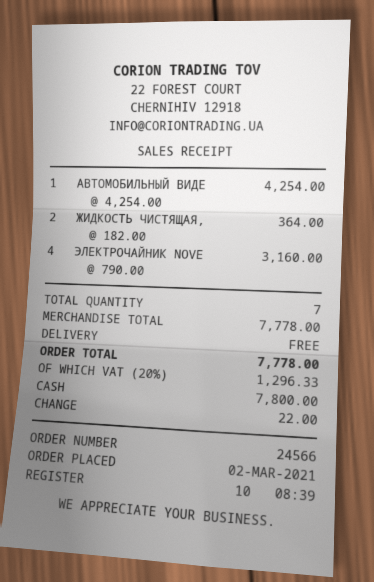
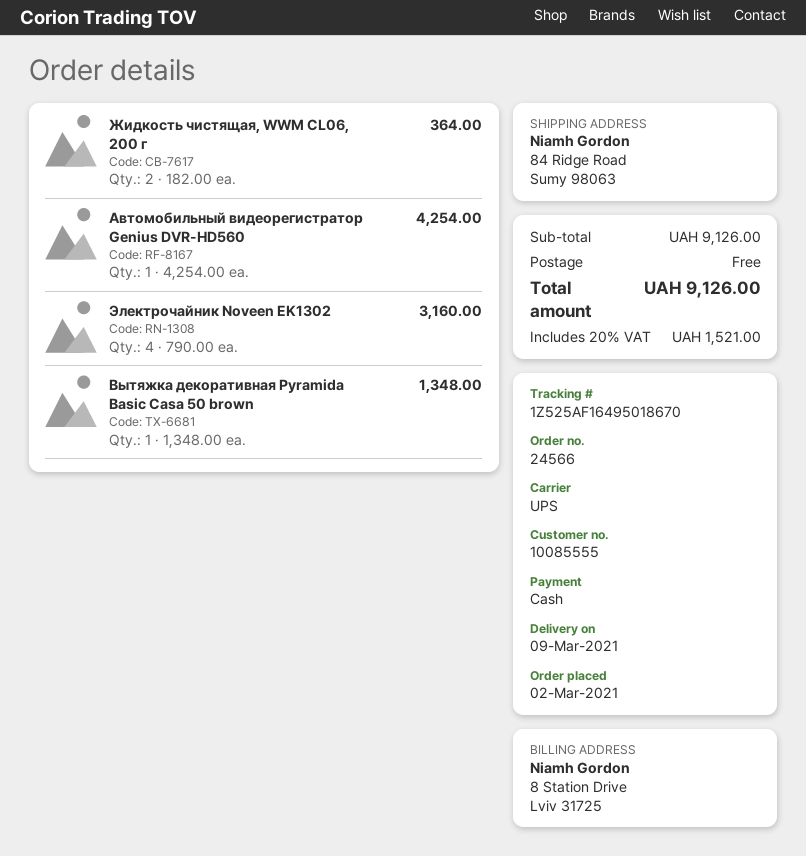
Вытяжка декоративная Pyramida Basic Casa 50 brown: none -> 1 x 1348.00 = 1348.00
subtotal: 7778.00 -> 9126.00
tax: 20% = 1296.33 -> 20% = 1521.00
total: 7778.00 -> 9126.00

